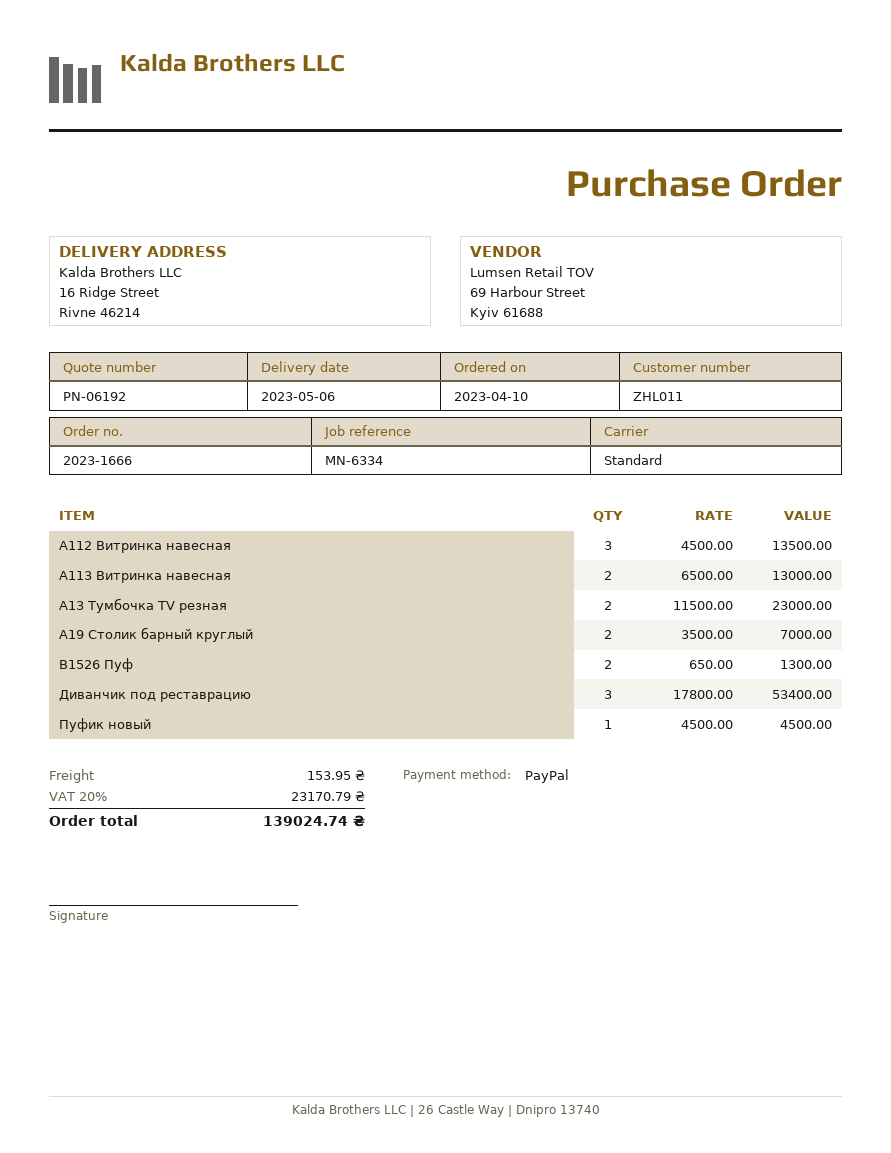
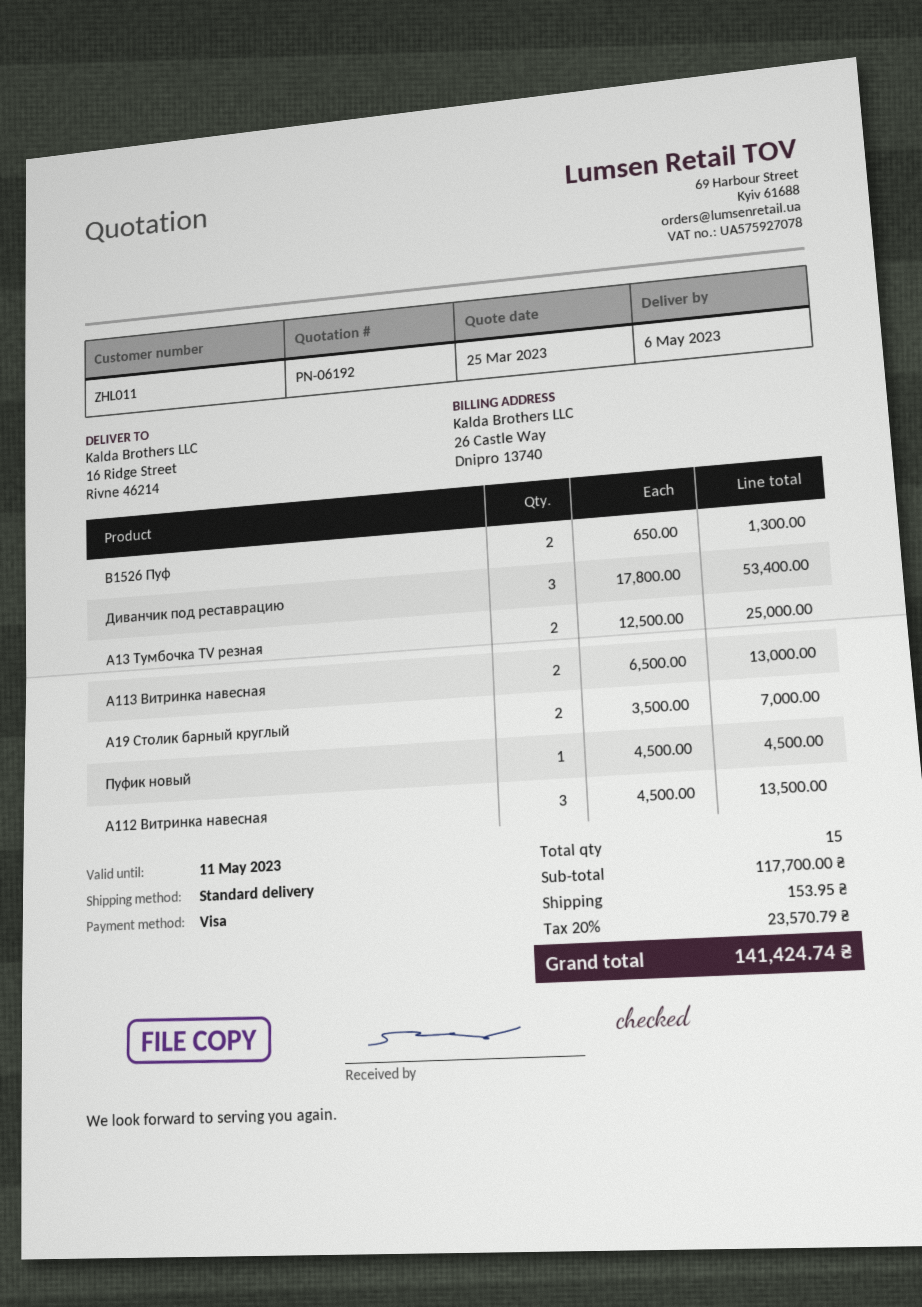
payment method: PayPal -> Visa
А13 Тумбочка TV резная: 2 x 11500.00 = 23000.00 -> 2 x 12500.00 = 25000.00
tax: 20% = 23170.79 -> 20% = 23570.79
total: 139024.74 -> 141424.74

